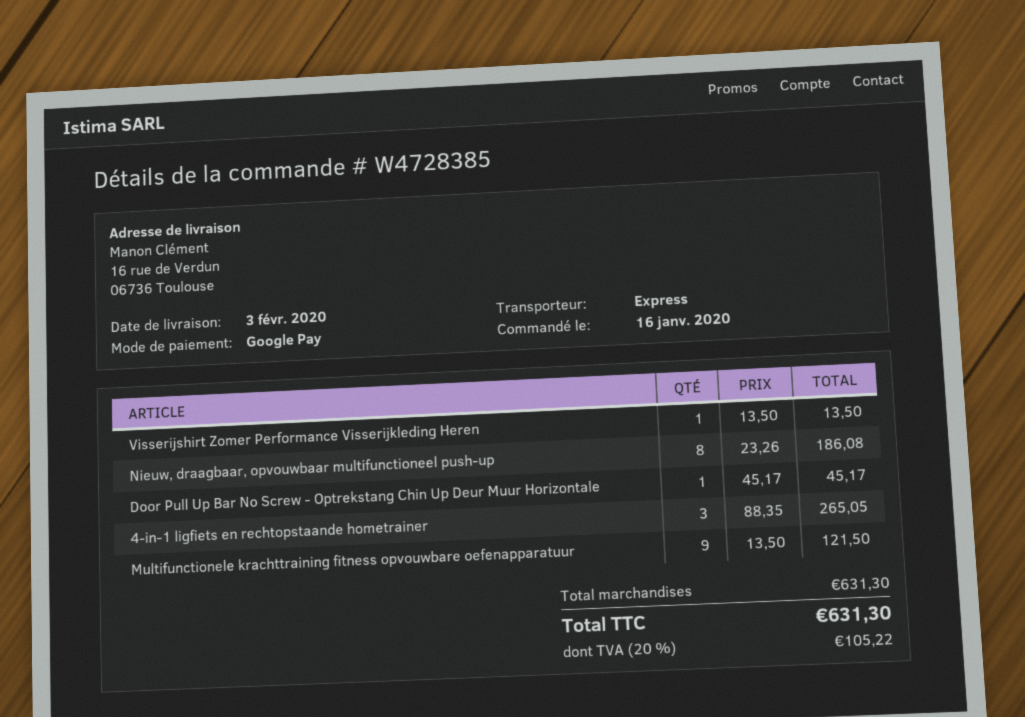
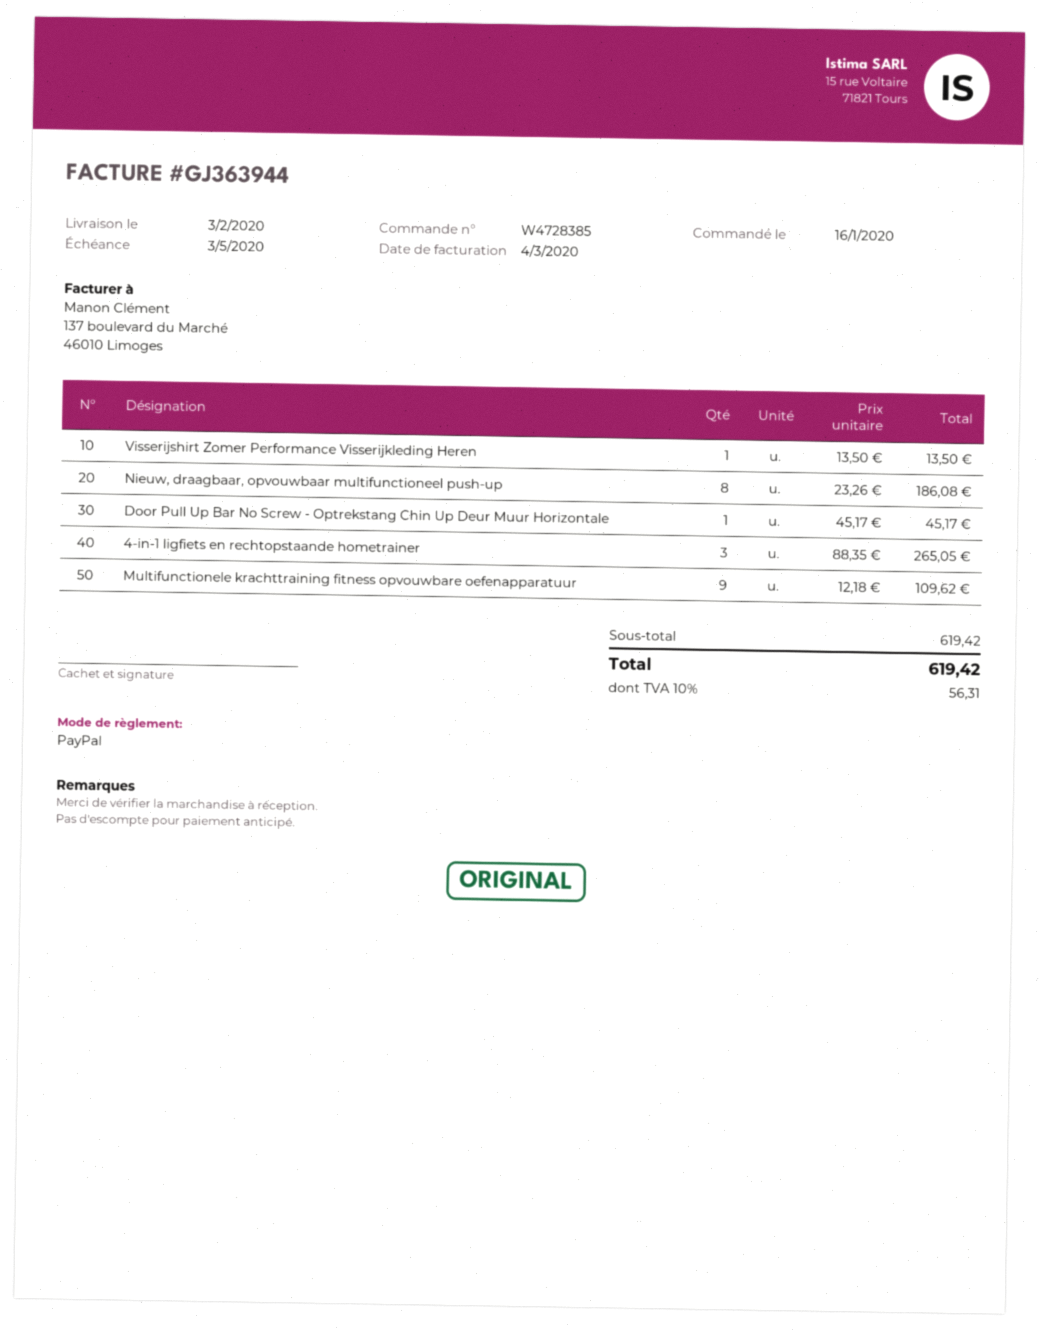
payment method: Google Pay -> PayPal
Multifunctionele krachttraining fitness opvouwbare oefenapparatuur: 9 x 13.50 = 121.50 -> 9 x 12.18 = 109.62
subtotal: 631.30 -> 619.42
tax: 20% = 105.22 -> 10% = 56.31
total: 631.30 -> 619.42

